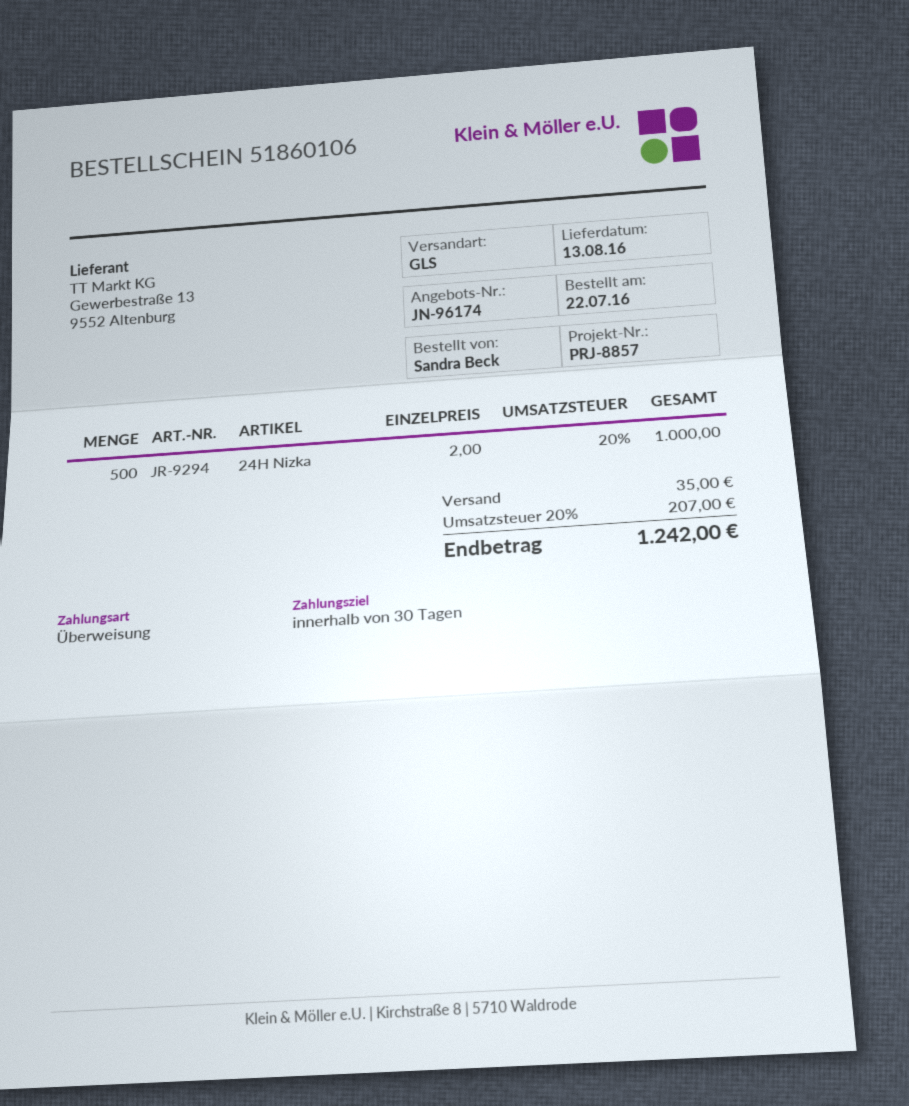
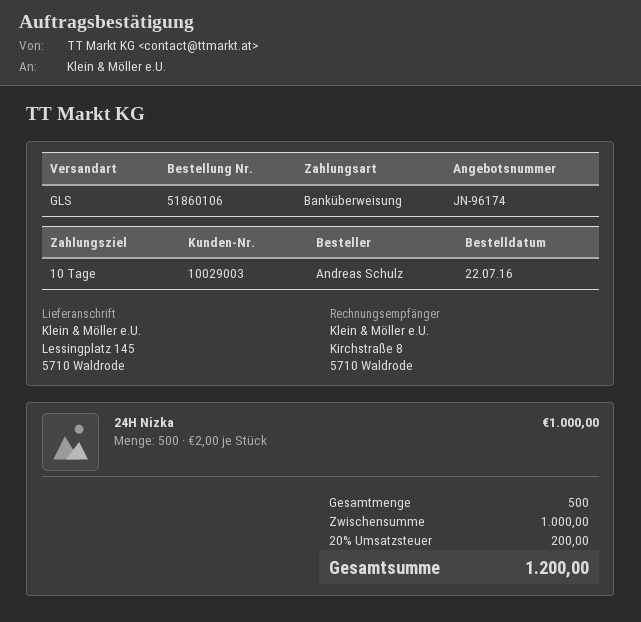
payment terms: 30 days -> 10 days
ordered by: Sandra Beck -> Andreas Schulz
shipping: 35.00 -> none
tax: 20% = 207.00 -> 20% = 200.00
total: 1242.00 -> 1200.00

